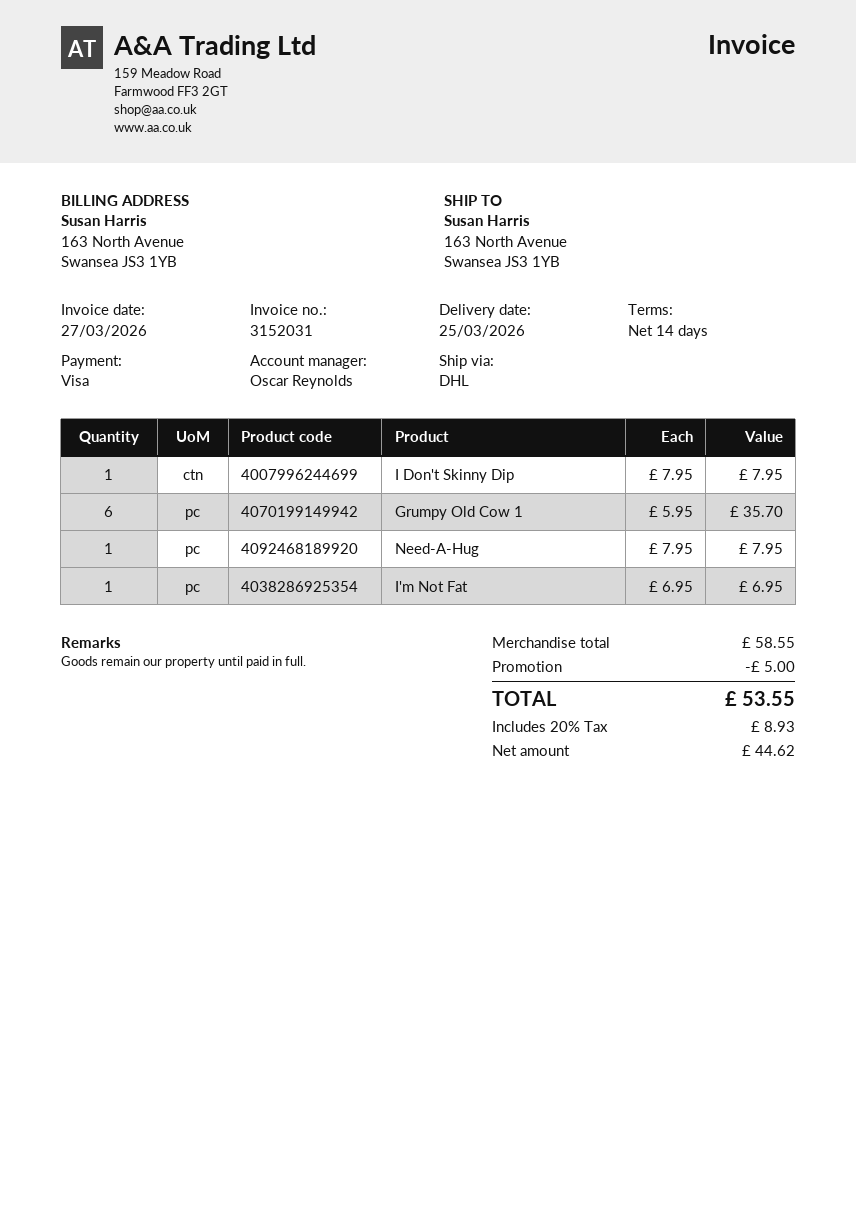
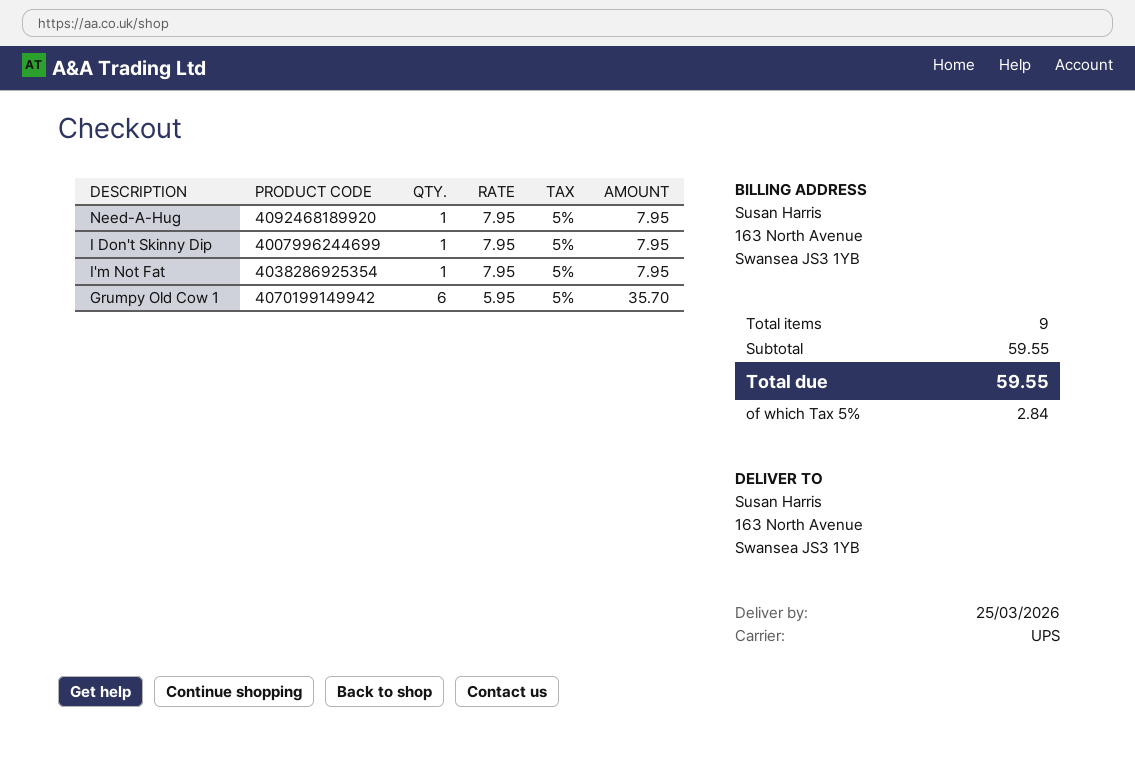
shipping method: DHL -> UPS
I'm Not Fat: 1 x 6.95 = 6.95 -> 1 x 7.95 = 7.95
subtotal: 58.55 -> 59.55
discount: 5.00 -> none
tax: 20% = 8.93 -> 5% = 2.84
total: 53.55 -> 59.55

